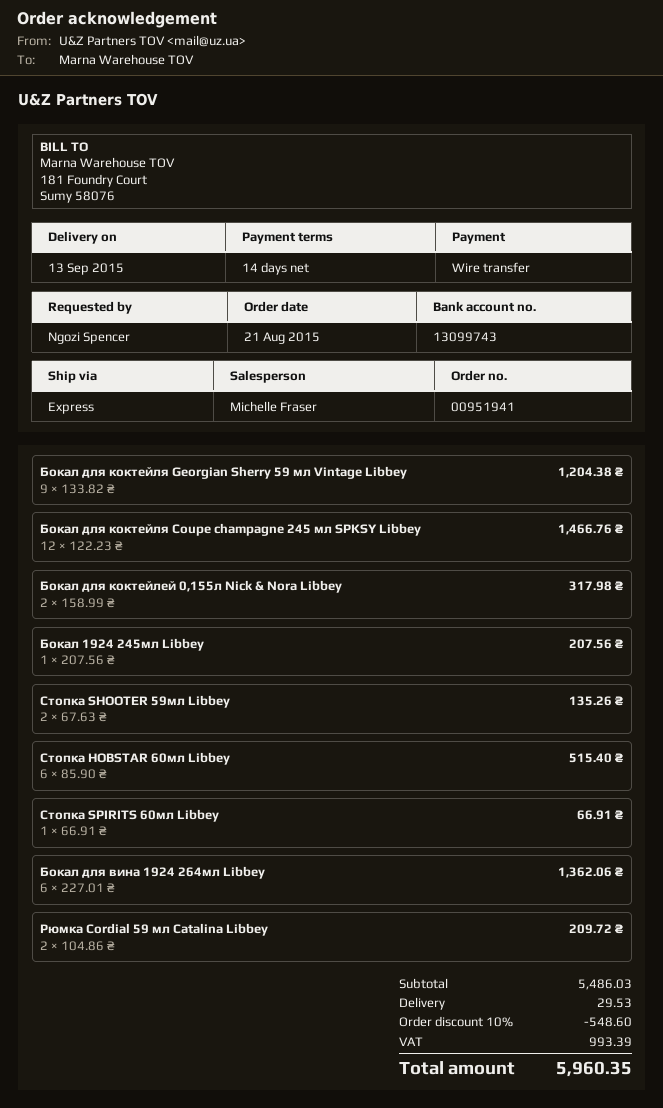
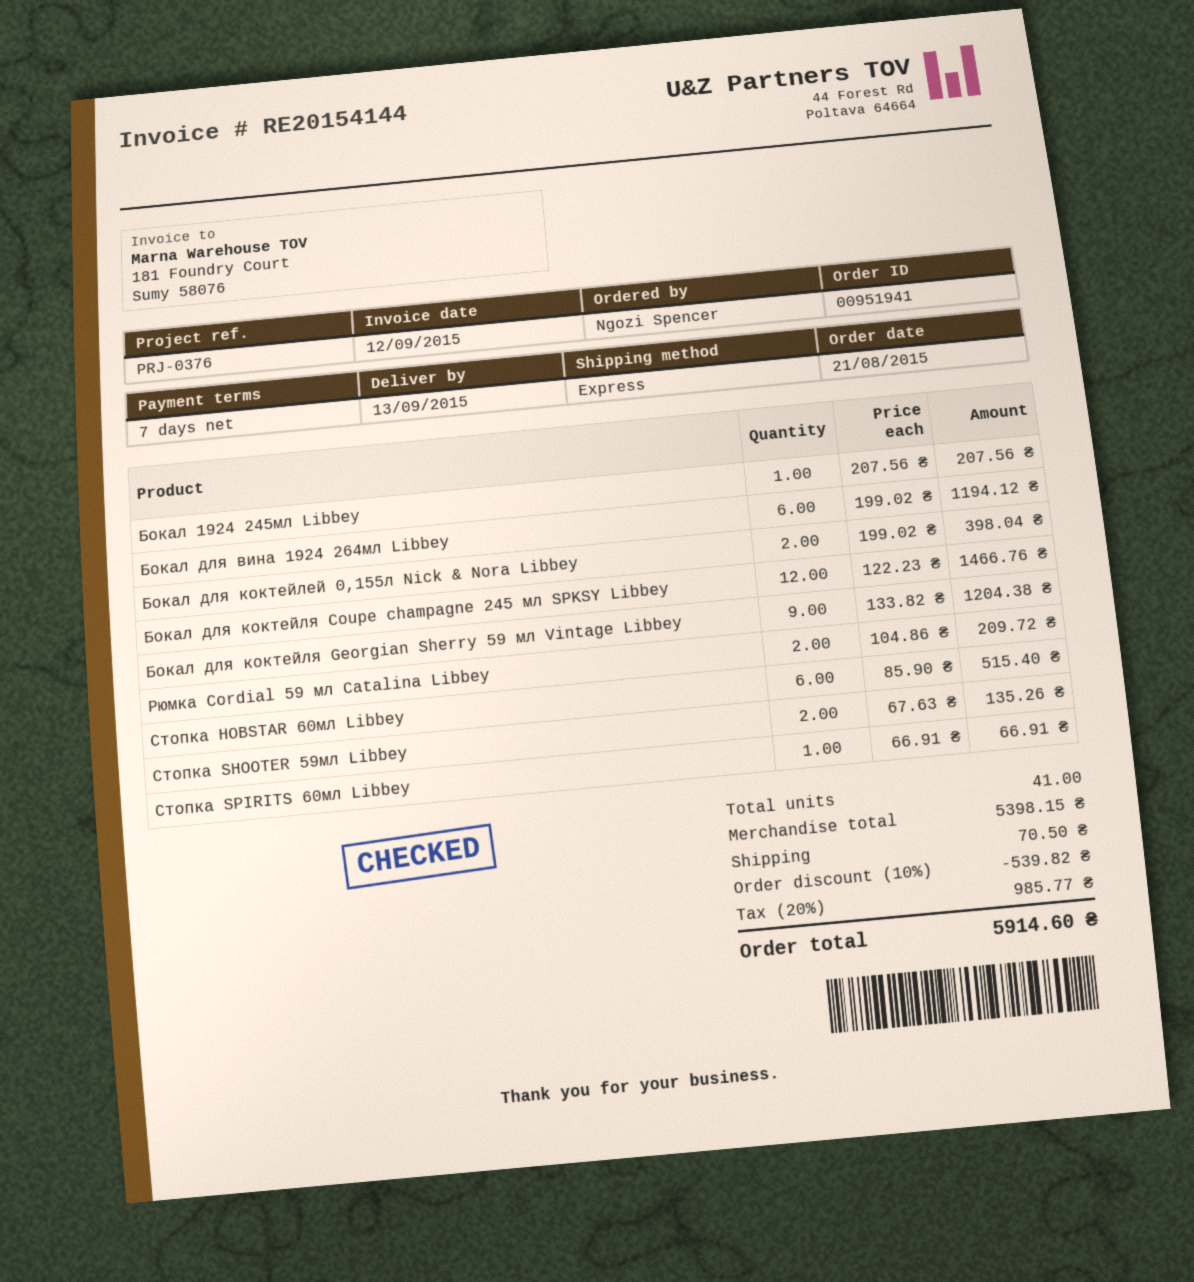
payment terms: 14 days -> 7 days
Бокал для коктейлей 0,155л Nick & Nora Libbey: 2 x 158.99 = 317.98 -> 2 x 199.02 = 398.04
Бокал для вина 1924 264мл Libbey: 6 x 227.01 = 1362.06 -> 6 x 199.02 = 1194.12
subtotal: 5486.03 -> 5398.15
discount: 10% = 548.60 -> 10% = 539.82
shipping: 29.53 -> 70.50
tax: 993.39 -> 985.77
total: 5960.35 -> 5914.60

